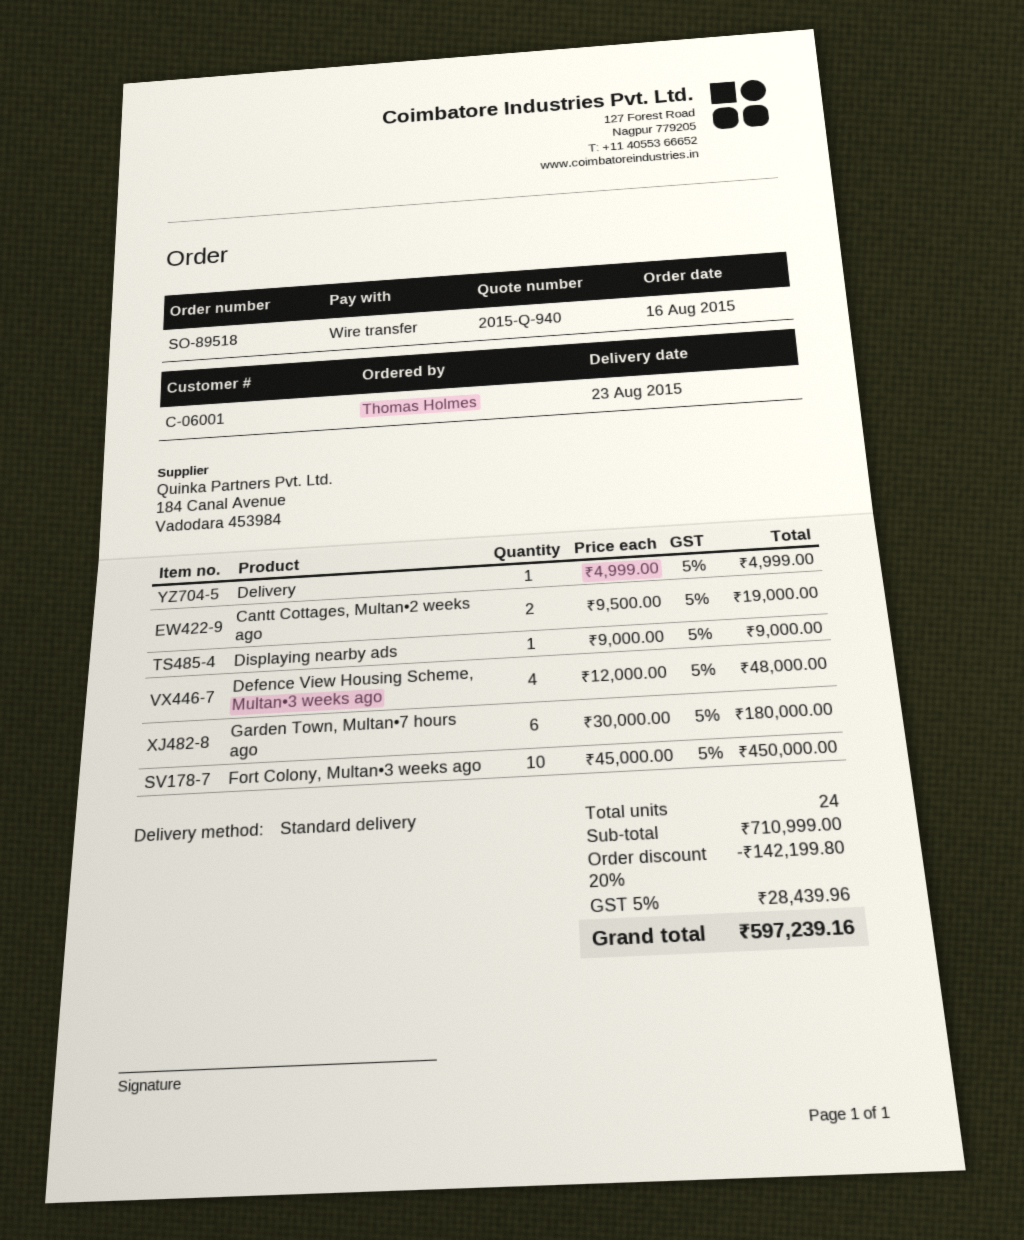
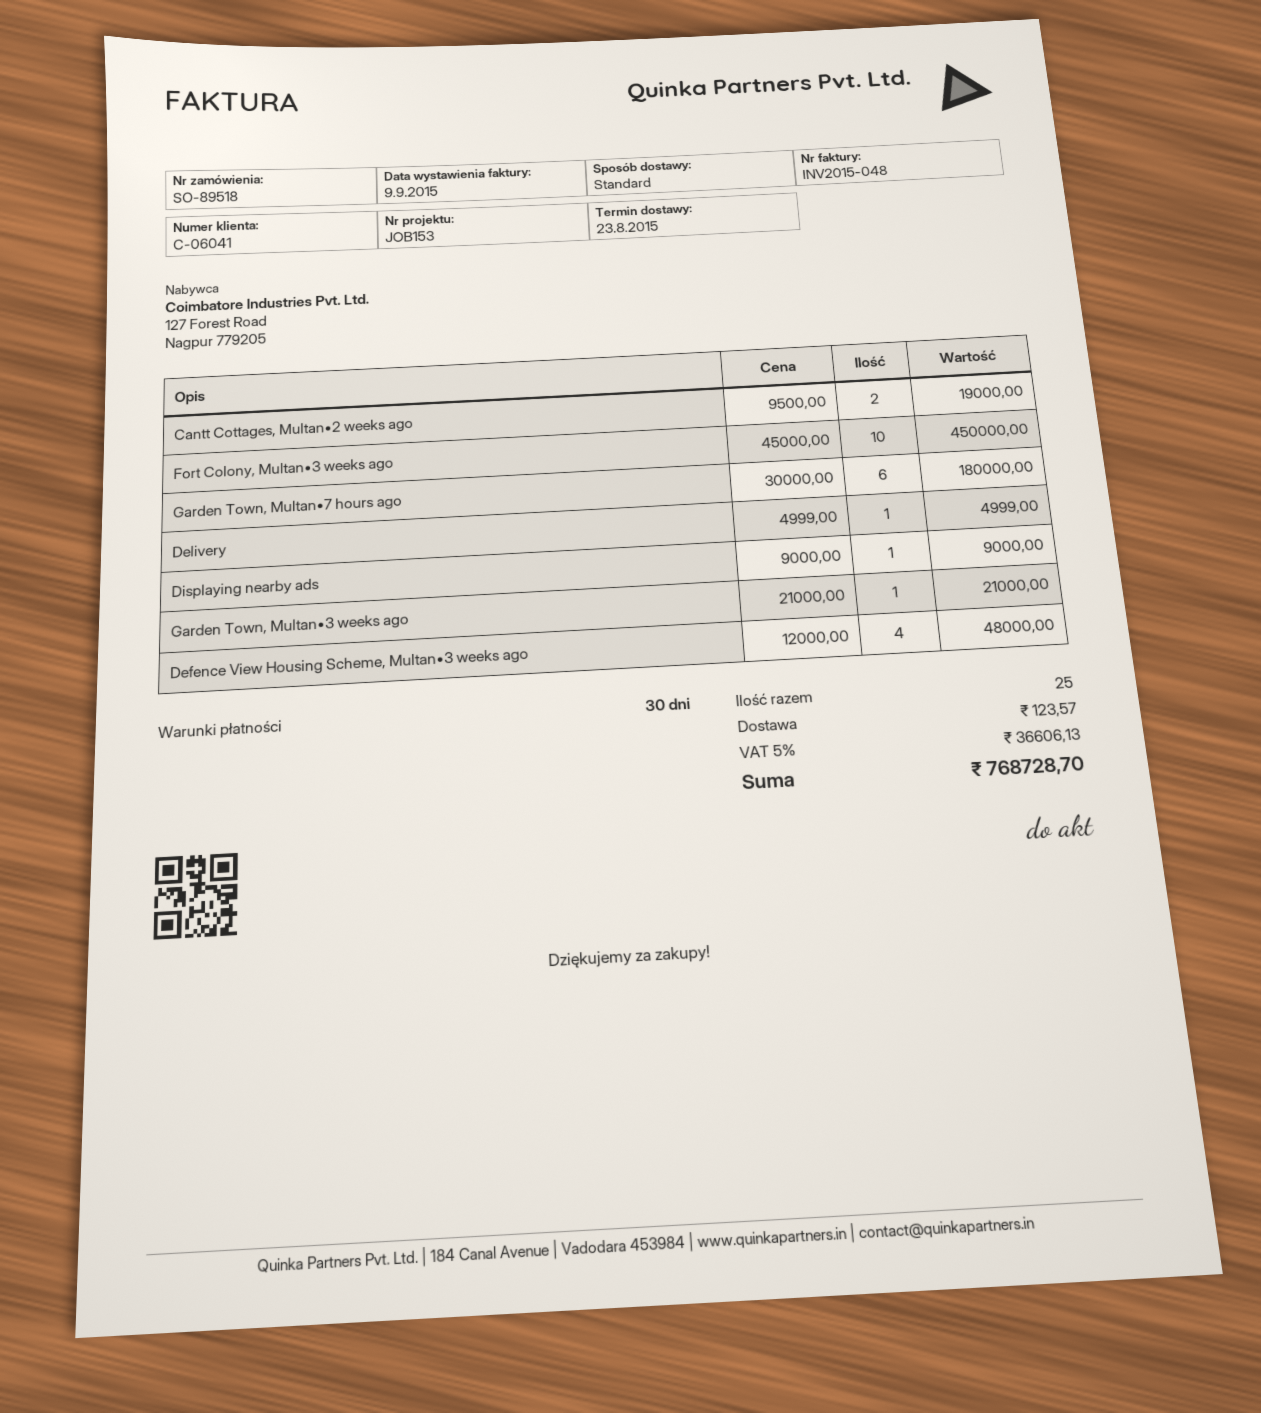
customer number: C-06001 -> C-06041
Garden Town, Multan•3 weeks ago: none -> 1 x 21000.00 = 21000.00
total quantity: 24 -> 25
discount: 20% = 142199.80 -> none
shipping: none -> 123.57
tax: 5% = 28439.96 -> 5% = 36606.13
total: 597239.16 -> 768728.70

